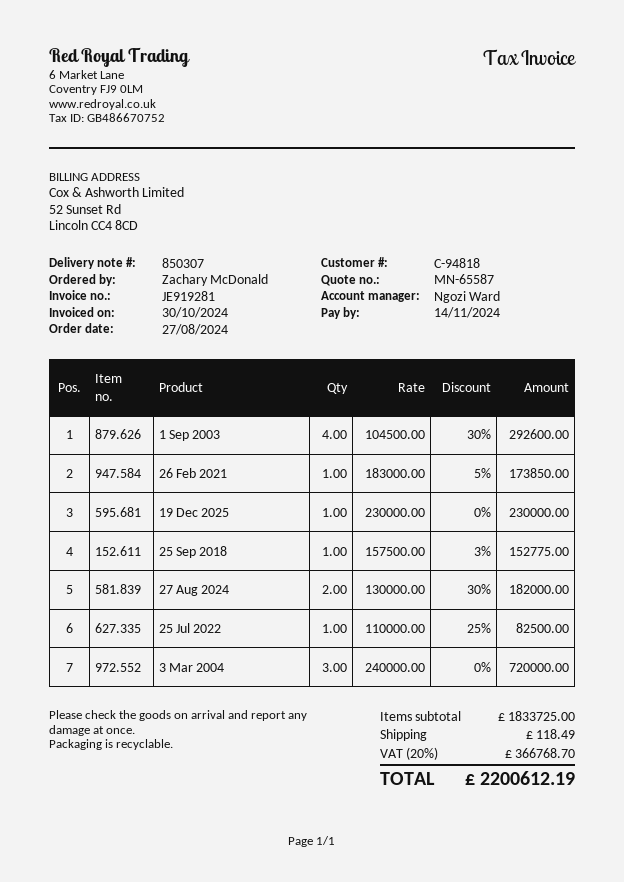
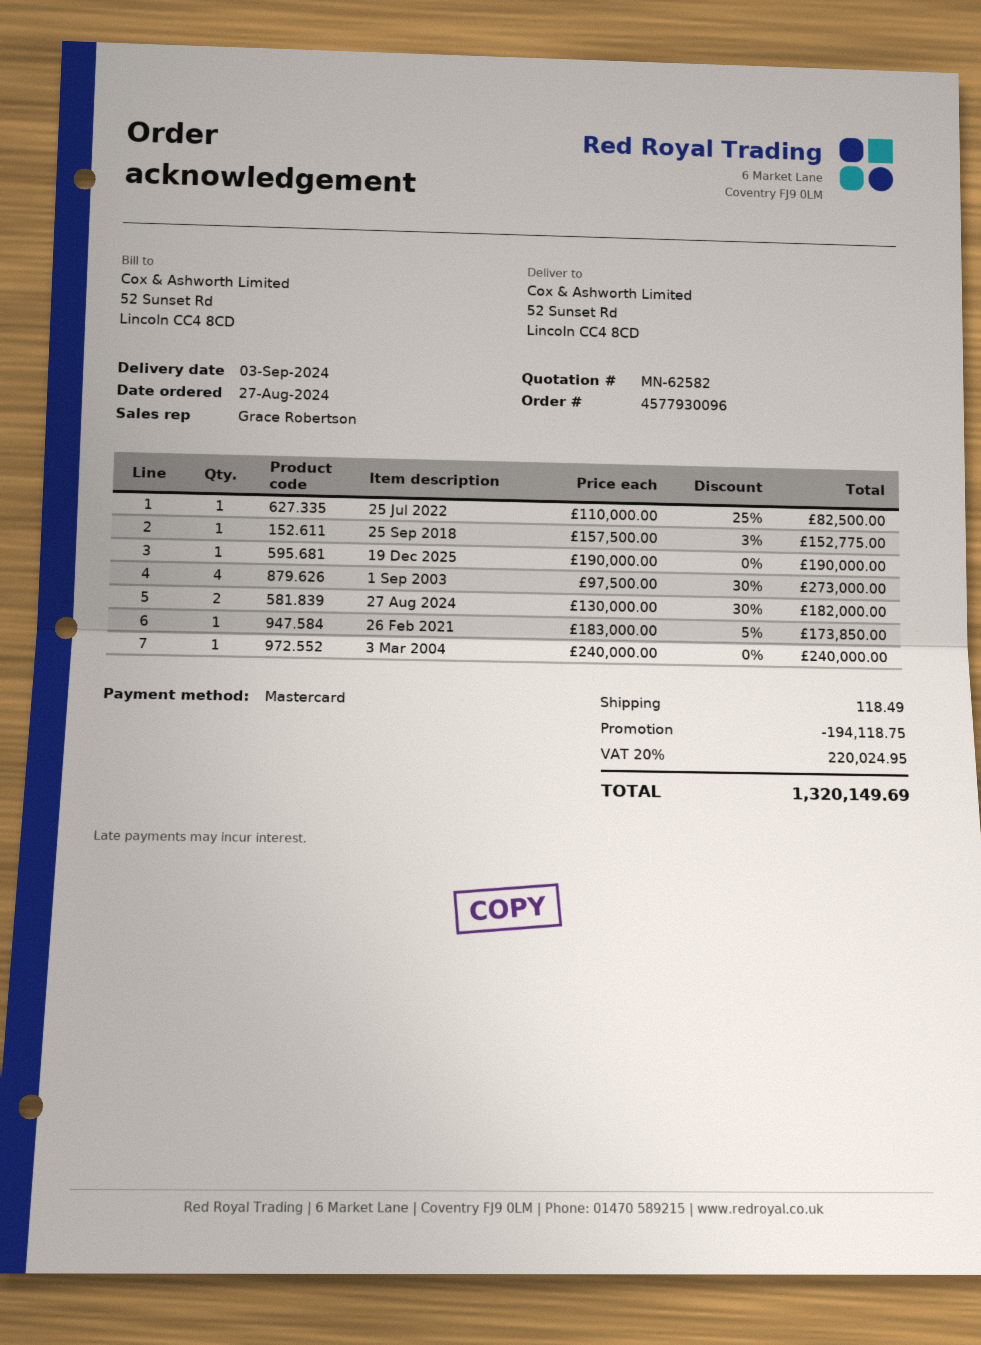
quote number: MN-65587 -> MN-62582
sales rep: Ngozi Ward -> Grace Robertson
1 Sep 2003: 4 x 104500.00 - 30% = 292600.00 -> 4 x 97500.00 - 30% = 273000.00
19 Dec 2025: 1 x 230000.00 = 230000.00 -> 1 x 190000.00 = 190000.00
3 Mar 2004: 3 x 240000.00 = 720000.00 -> 1 x 240000.00 = 240000.00
discount: none -> 194118.75
tax: 20% = 366768.70 -> 20% = 220024.95
total: 2200612.19 -> 1320149.69

